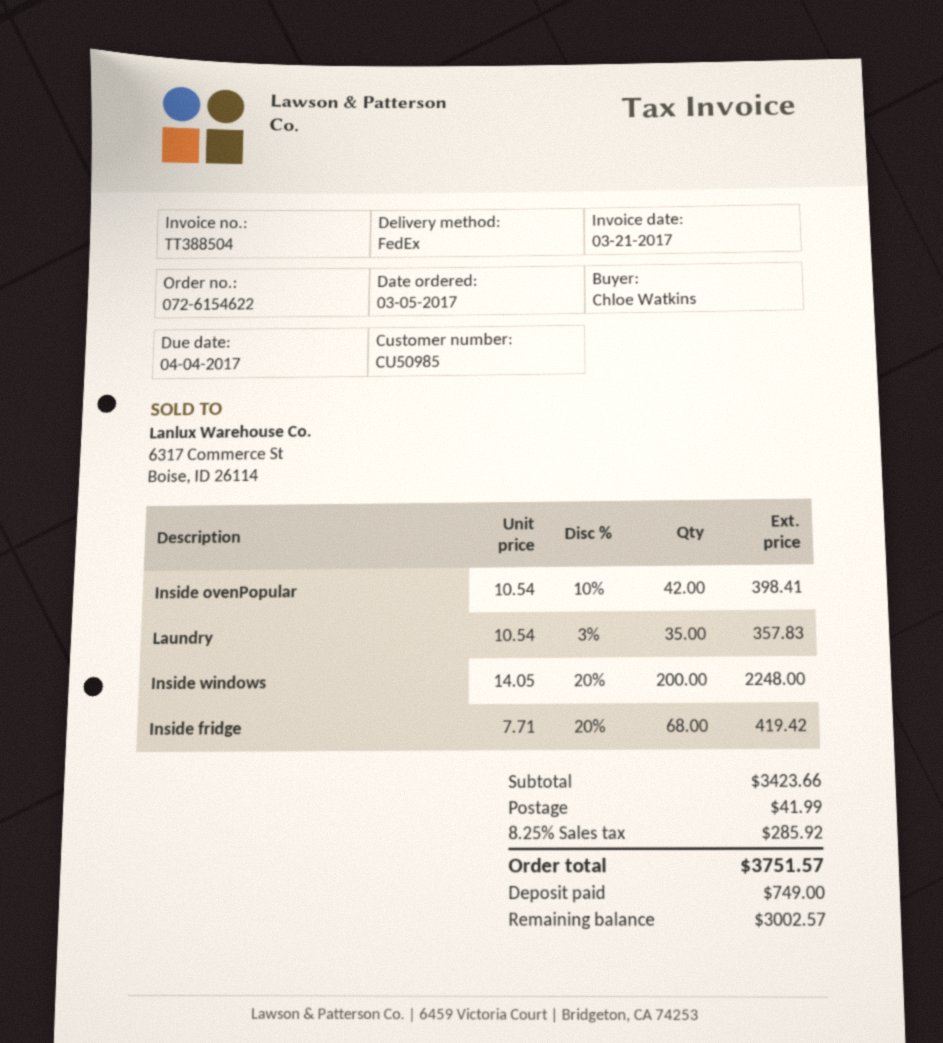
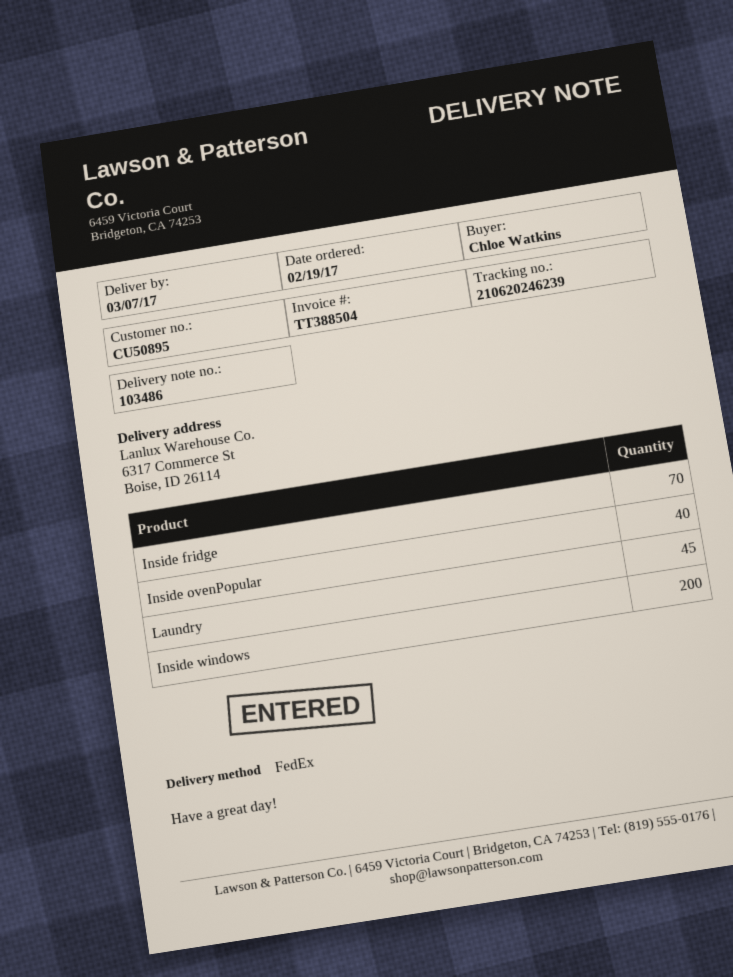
order date: 2017-03-05 -> 2017-02-19
customer number: CU50985 -> CU50895
Inside ovenPopular: 42 -> 40
Laundry: 35 -> 45
Inside fridge: 68 -> 70

